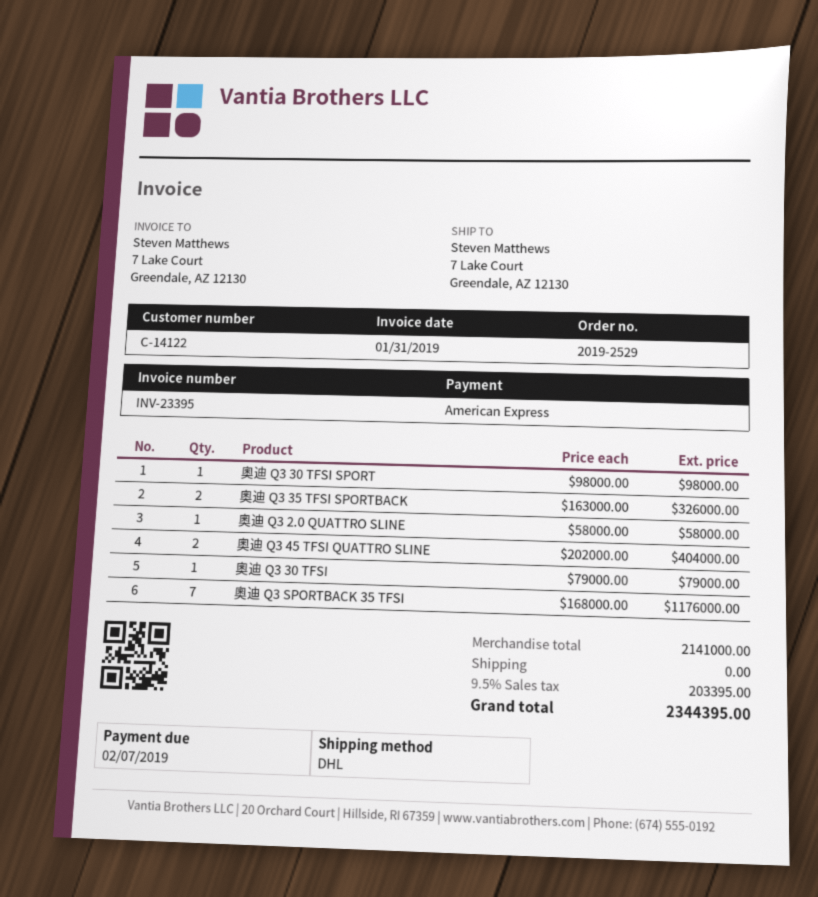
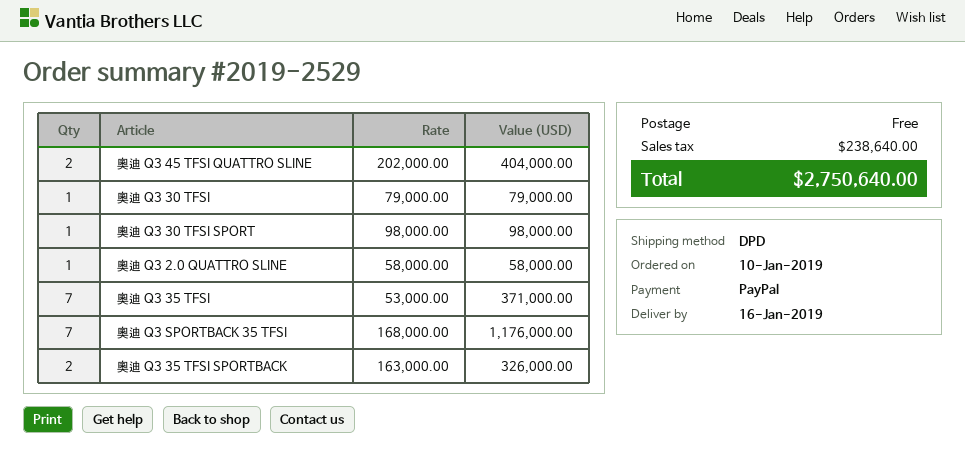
payment method: American Express -> PayPal
shipping method: DHL -> DPD
奧迪 Q3 35 TFSI: none -> 7 x 53000.00 = 371000.00
tax: 203395.00 -> 238640.00
total: 2344395.00 -> 2750640.00

